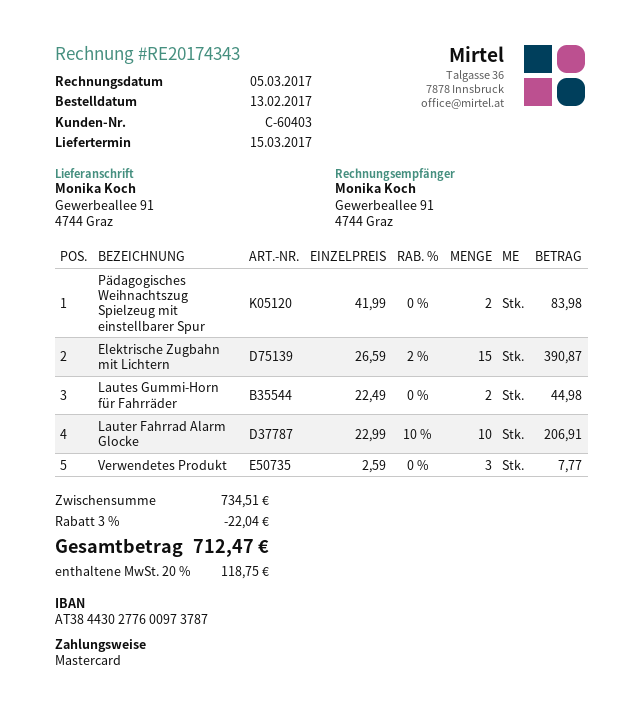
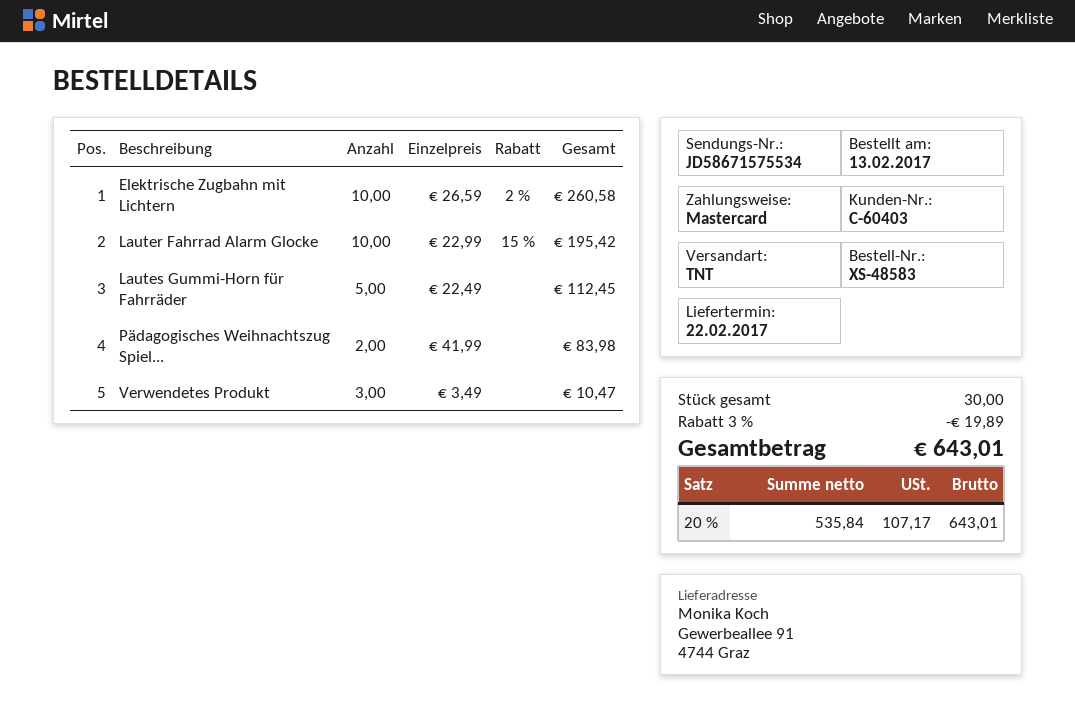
delivery date: 2017-03-15 -> 2017-02-22
Elektrische Zugbahn mit Lichtern: 15 x 26.59 - 2% = 390.87 -> 10 x 26.59 - 2% = 260.58
Lautes Gummi-Horn für Fahrräder: 2 x 22.49 = 44.98 -> 5 x 22.49 = 112.45
Lauter Fahrrad Alarm Glocke: 10 x 22.99 - 10% = 206.91 -> 10 x 22.99 - 15% = 195.42
Verwendetes Produkt: 3 x 2.59 = 7.77 -> 3 x 3.49 = 10.47
discount: 3% = 22.04 -> 3% = 19.89
tax: 20% = 118.75 -> 20% = 107.17
total: 712.47 -> 643.01

